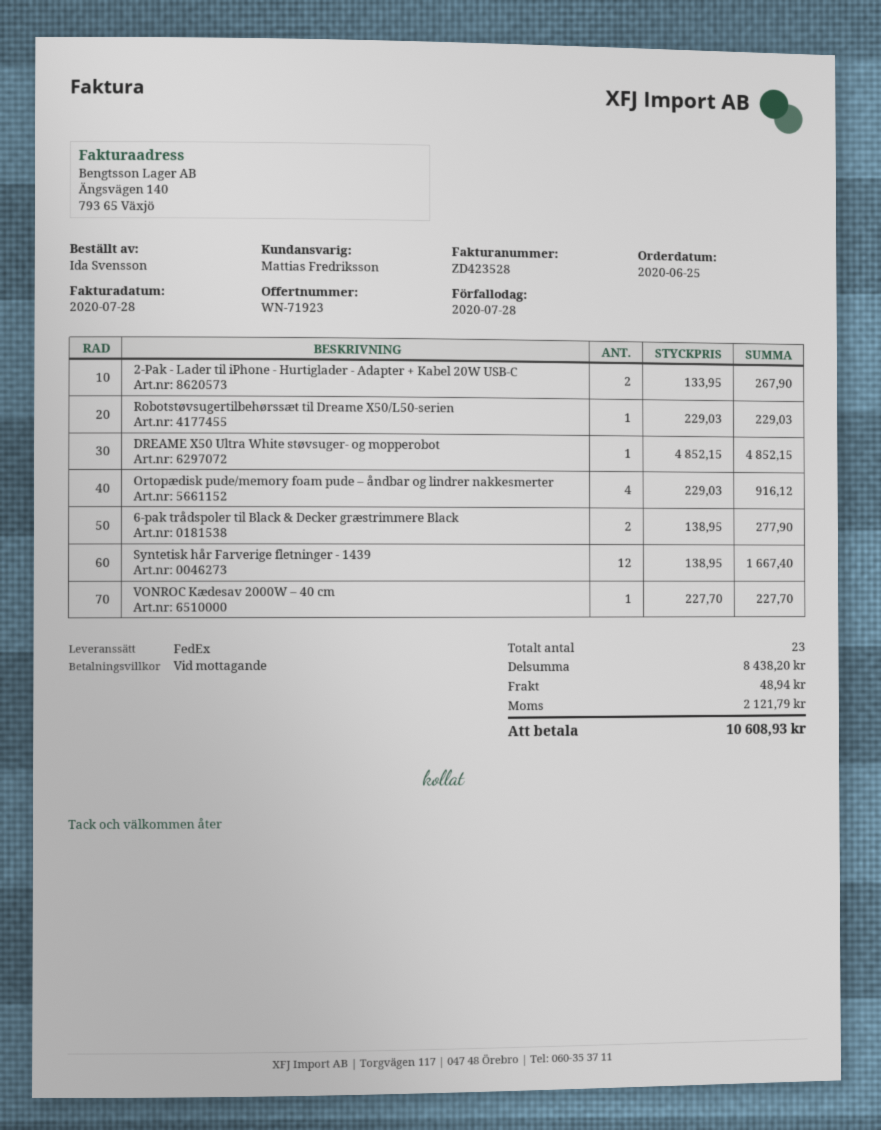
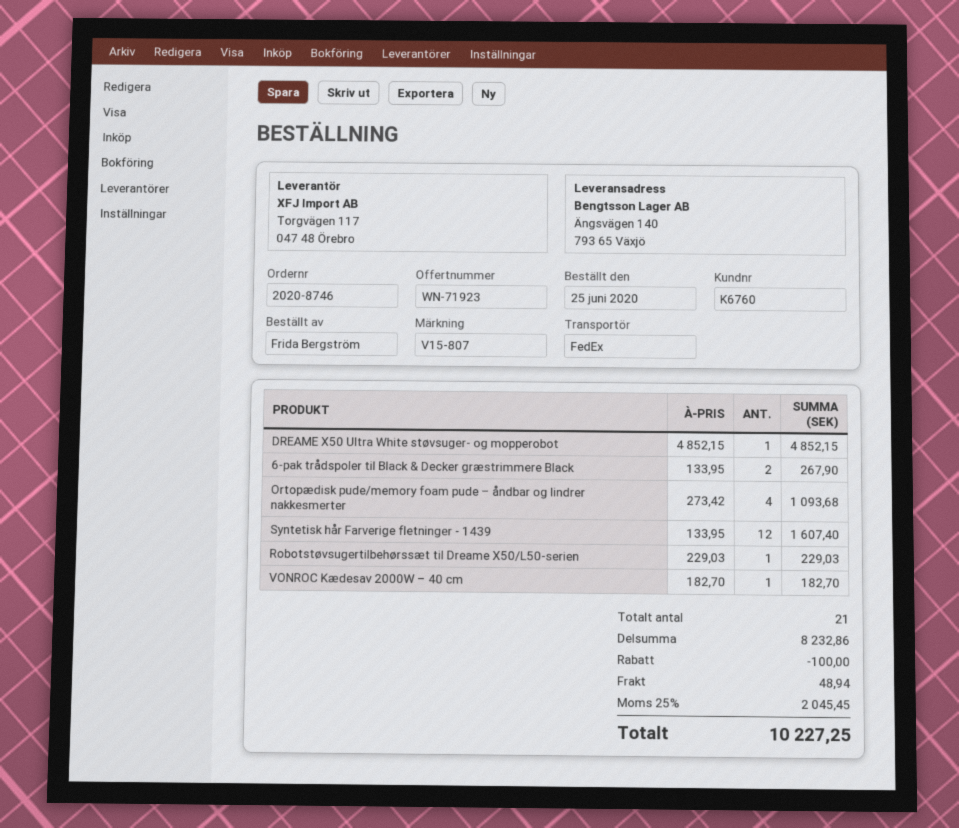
ordered by: Ida Svensson -> Frida Bergström
2-Pak - Lader til iPhone - Hurtiglader - Adapter + Kabel 20W USB-C: 2 x 133.95 = 267.90 -> none
Ortopædisk pude/memory foam pude – åndbar og lindrer nakkesmerter: 4 x 229.03 = 916.12 -> 4 x 273.42 = 1093.68
6-pak trådspoler til Black & Decker græstrimmere Black: 2 x 138.95 = 277.90 -> 2 x 133.95 = 267.90
Syntetisk hår Farverige fletninger - 1439: 12 x 138.95 = 1667.40 -> 12 x 133.95 = 1607.40
VONROC Kædesav 2000W – 40 cm: 1 x 227.70 = 227.70 -> 1 x 182.70 = 182.70
total quantity: 23 -> 21
subtotal: 8438.20 -> 8232.86
discount: none -> 100.00
tax: 2121.79 -> 2045.45
total: 10608.93 -> 10227.25

